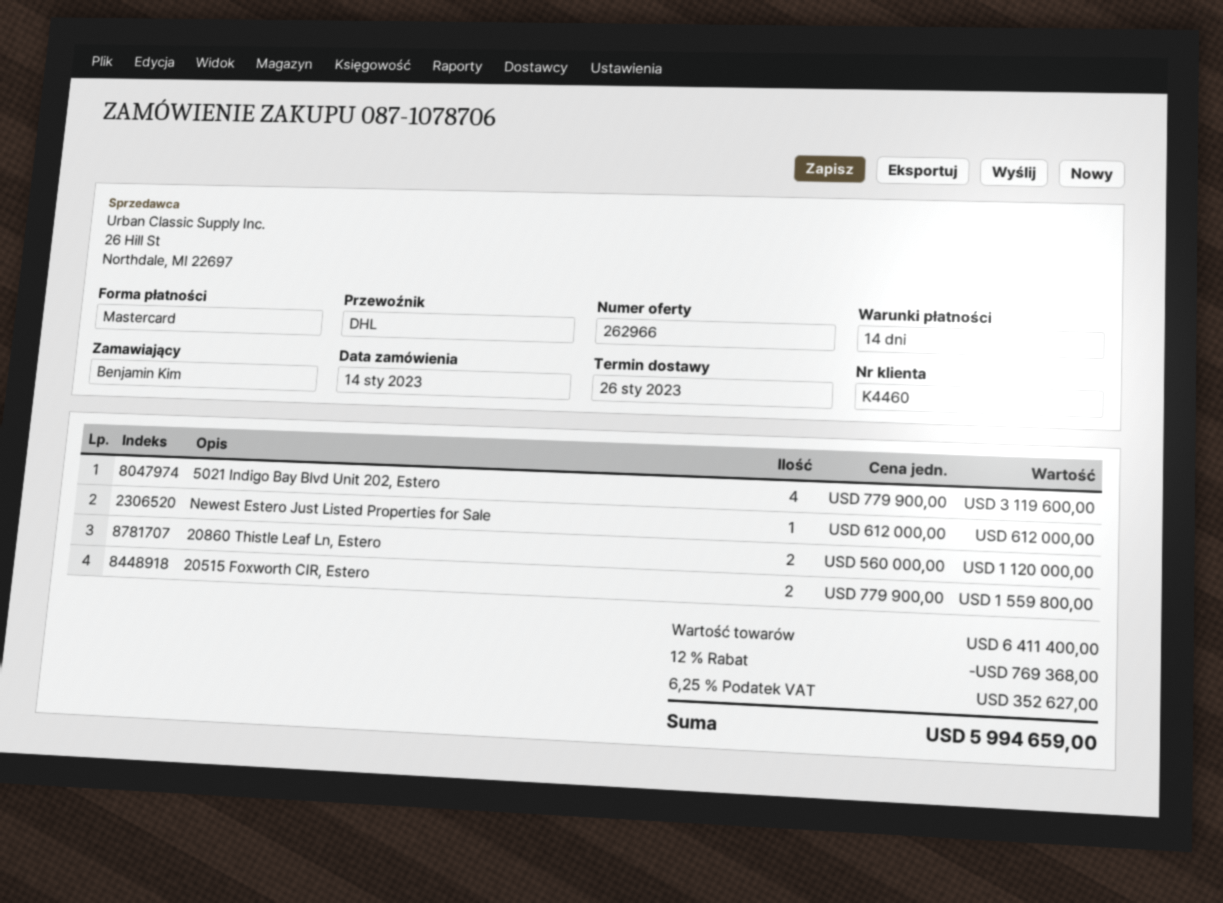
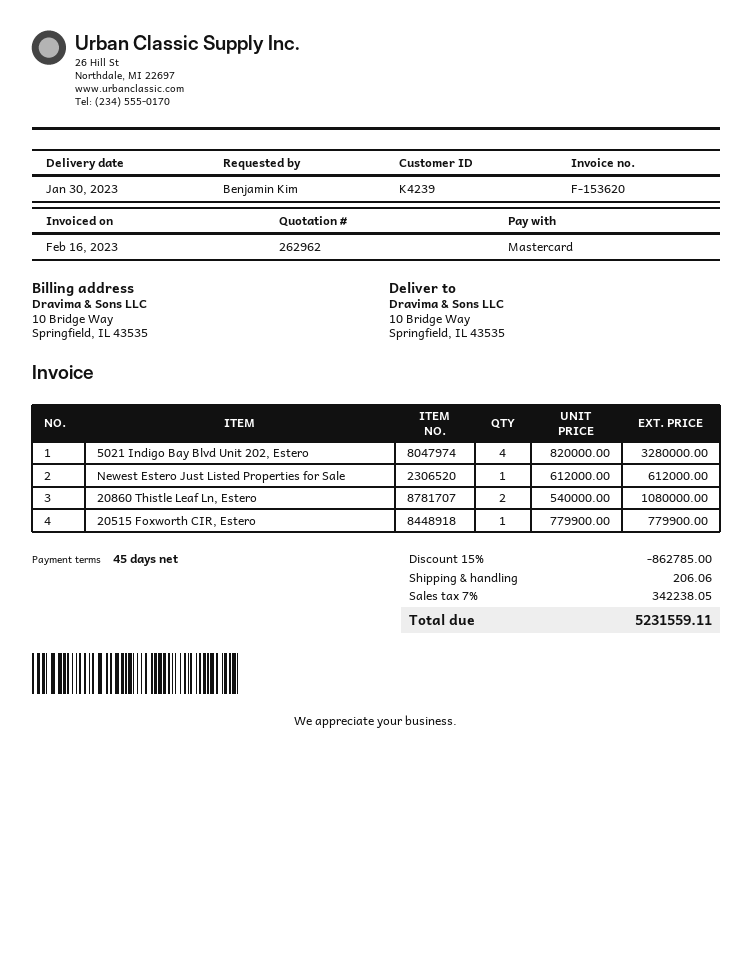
quote number: 262966 -> 262962
delivery date: 2023-01-26 -> 2023-01-30
payment terms: 14 days -> 45 days
customer number: K4460 -> K4239
5021 Indigo Bay Blvd Unit 202, Estero: 4 x 779900.00 = 3119600.00 -> 4 x 820000.00 = 3280000.00
20860 Thistle Leaf Ln, Estero: 2 x 560000.00 = 1120000.00 -> 2 x 540000.00 = 1080000.00
20515 Foxworth CIR, Estero: 2 x 779900.00 = 1559800.00 -> 1 x 779900.00 = 779900.00
discount: 12% = 769368.00 -> 15% = 862785.00
shipping: none -> 206.06
tax: 6.25% = 352627.00 -> 7% = 342238.05
total: 5994659.00 -> 5231559.11

